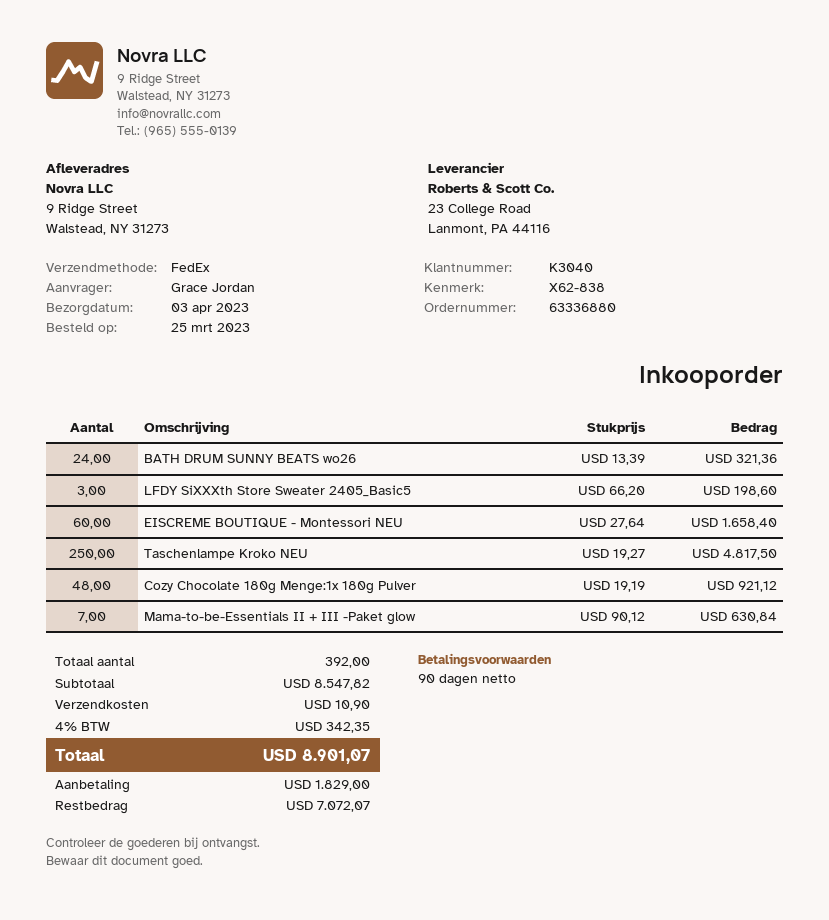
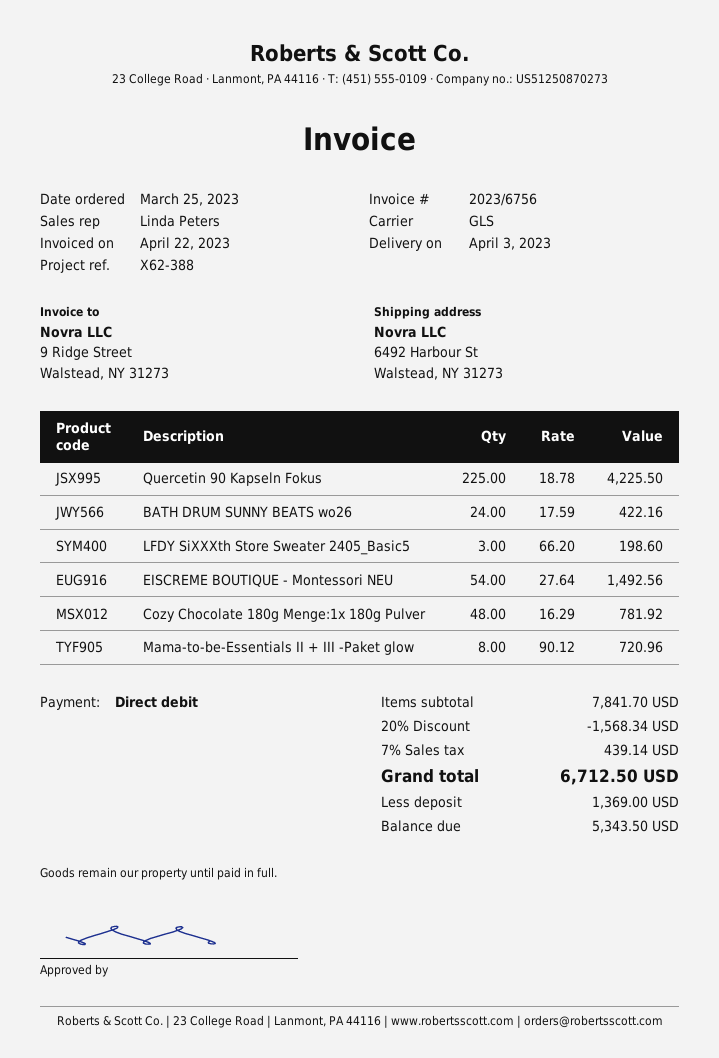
reference: X62-838 -> X62-388
shipping method: FedEx -> GLS
ship to: 9 Ridge Street, Walstead, NY 31273 -> 6492 Harbour St, Walstead, NY 31273
BATH DRUM SUNNY BEATS wo26: 24 x 13.39 = 321.36 -> 24 x 17.59 = 422.16
EISCREME BOUTIQUE - Montessori NEU: 60 x 27.64 = 1658.40 -> 54 x 27.64 = 1492.56
Taschenlampe Kroko NEU: 250 x 19.27 = 4817.50 -> none
Cozy Chocolate 180g Menge:1x 180g Pulver: 48 x 19.19 = 921.12 -> 48 x 16.29 = 781.92
Mama-to-be-Essentials II + III -Paket glow: 7 x 90.12 = 630.84 -> 8 x 90.12 = 720.96
Quercetin 90 Kapseln Fokus: none -> 225 x 18.78 = 4225.50
subtotal: 8547.82 -> 7841.70
discount: none -> 20% = 1568.34
shipping: 10.90 -> none
tax: 4% = 342.35 -> 7% = 439.14
total: 8901.07 -> 6712.50
deposit: 1829.00 -> 1369.00
balance: 7072.07 -> 5343.50

